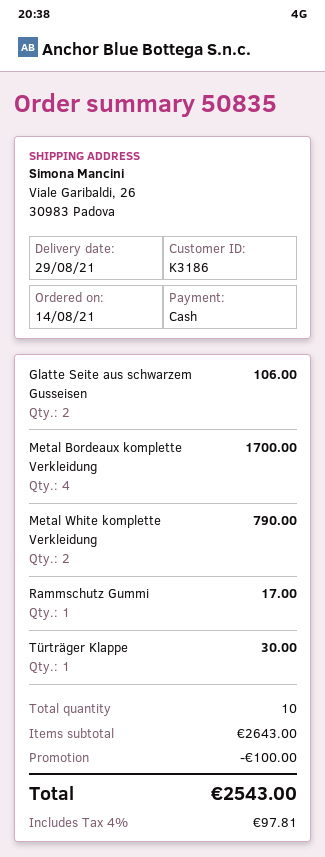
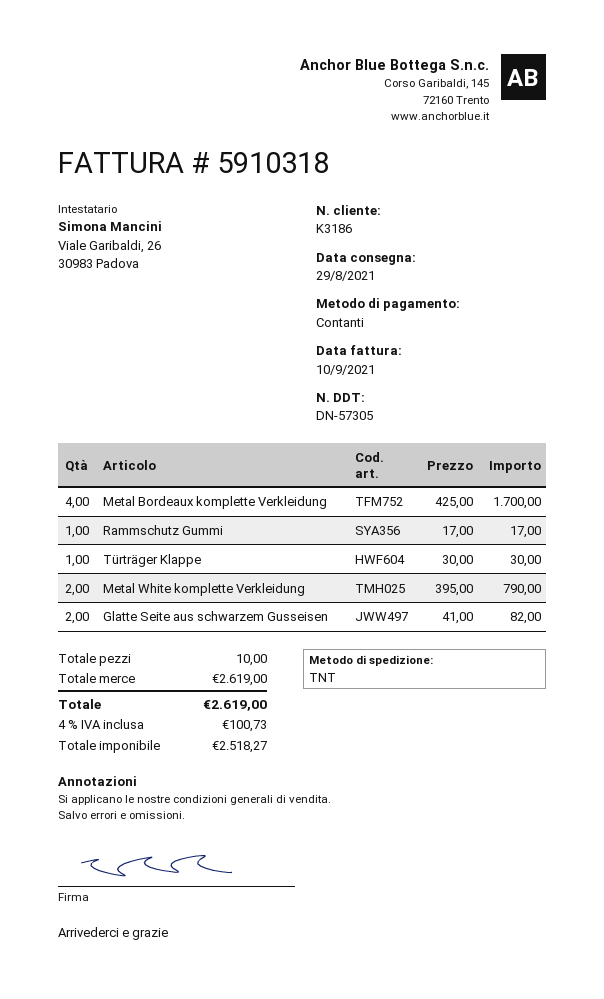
Glatte Seite aus schwarzem Gusseisen: 2 for 106.00 -> 2 for 82.00
subtotal: 2643.00 -> 2619.00
discount: 100.00 -> none
tax: 4% = 97.81 -> 4% = 100.73
total: 2543.00 -> 2619.00

